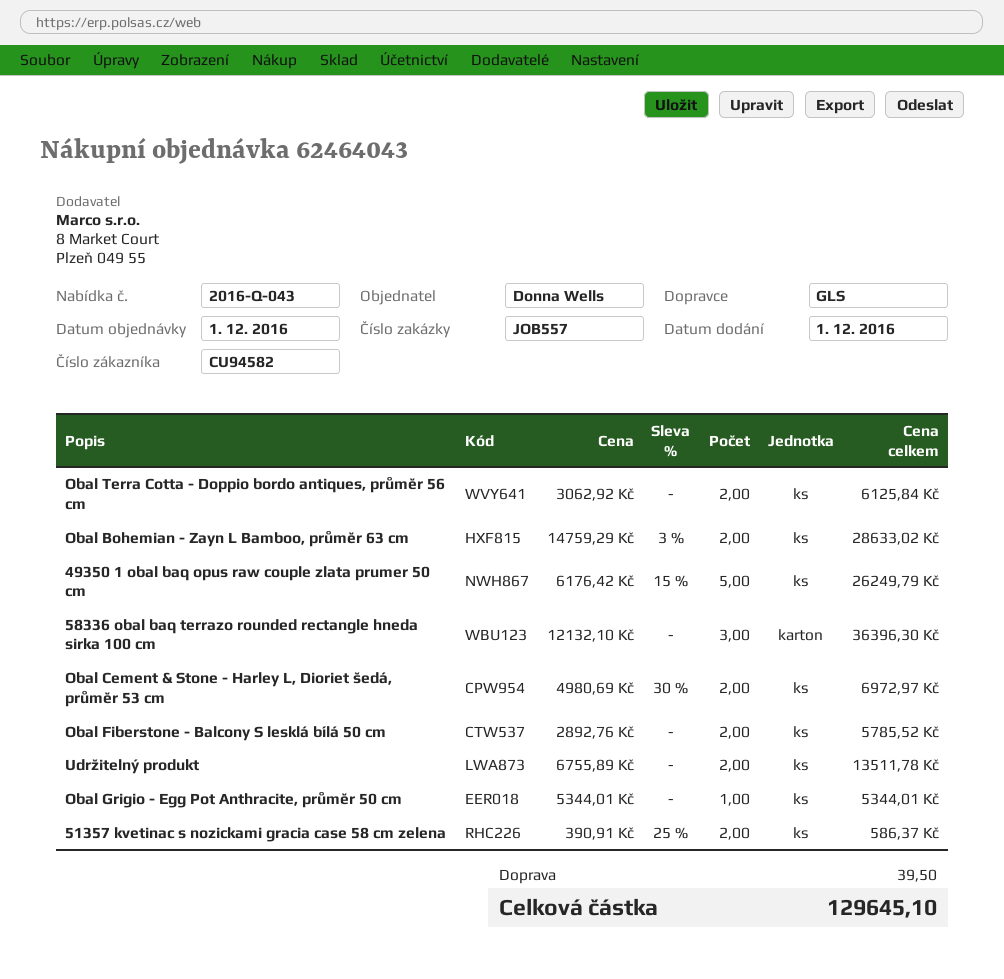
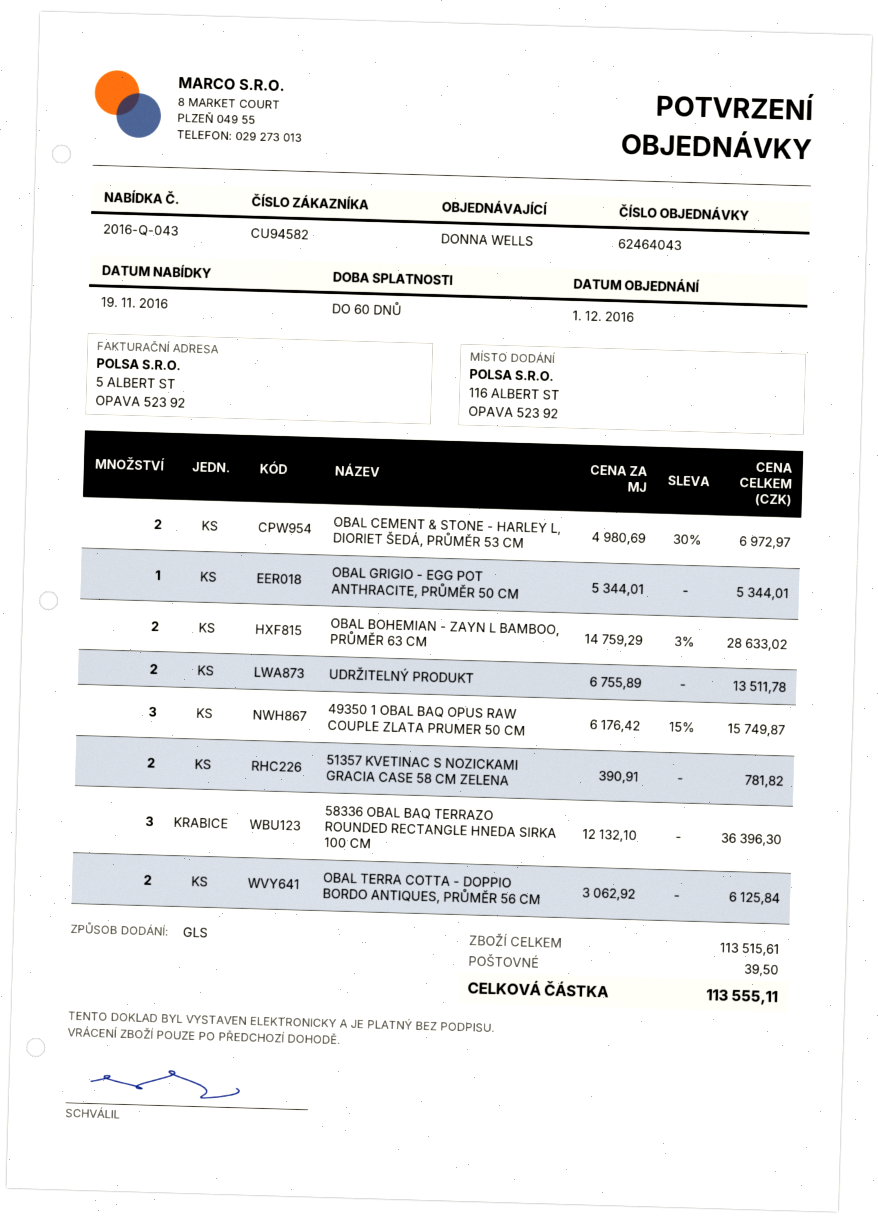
49350 1 obal baq opus raw couple zlata prumer 50 cm: 5 x 6176.42 - 15% = 26249.79 -> 3 x 6176.42 - 15% = 15749.87
Obal Fiberstone - Balcony S lesklá bílá 50 cm: 2 x 2892.76 = 5785.52 -> none
51357 kvetinac s nozickami gracia case 58 cm zelena: 2 x 390.91 - 25% = 586.37 -> 2 x 390.91 = 781.82
total: 129645.10 -> 113555.11

